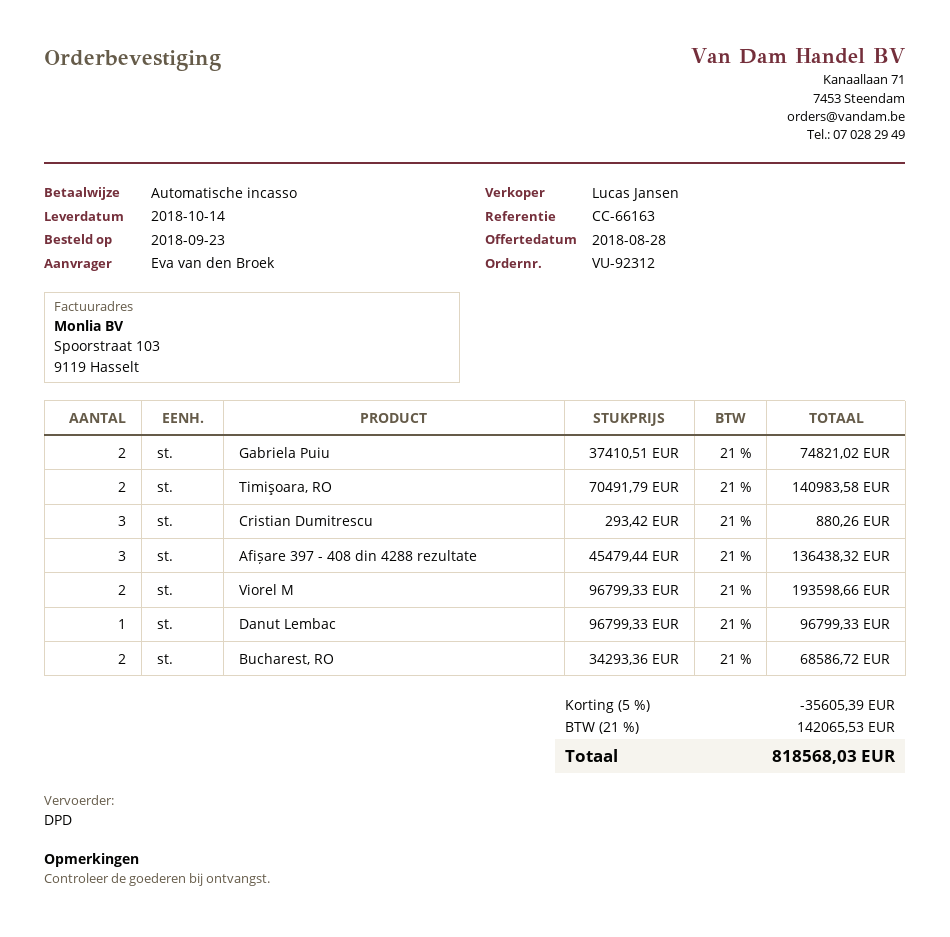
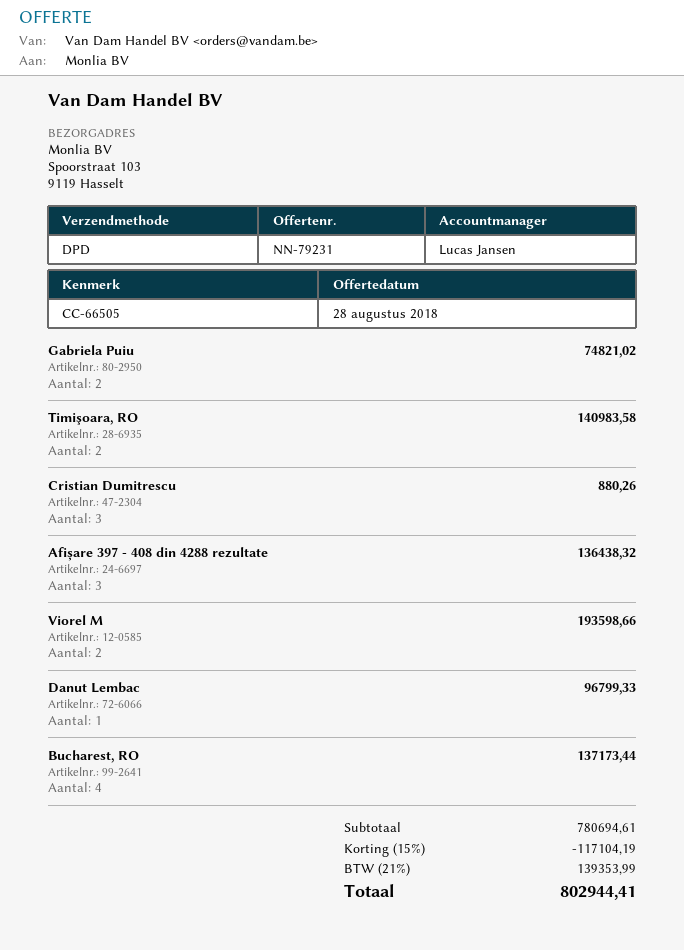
reference: CC-66163 -> CC-66505
Bucharest, RO: 2 for 68586.72 -> 4 for 137173.44
discount: 5% = 35605.39 -> 15% = 117104.19
tax: 21% = 142065.53 -> 21% = 139353.99
total: 818568.03 -> 802944.41

